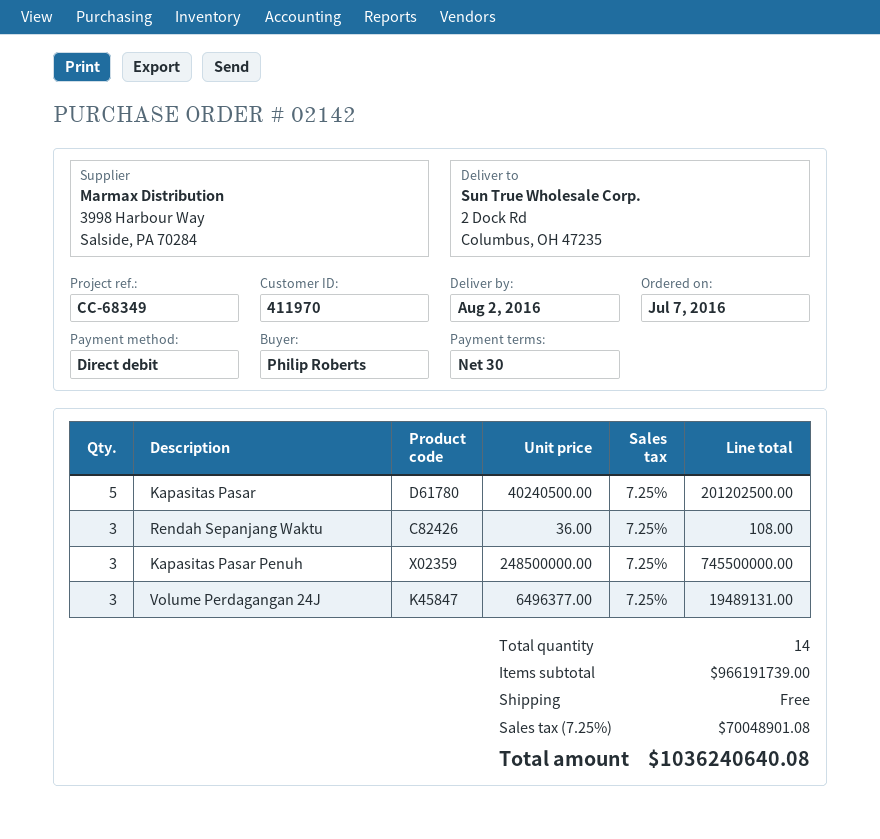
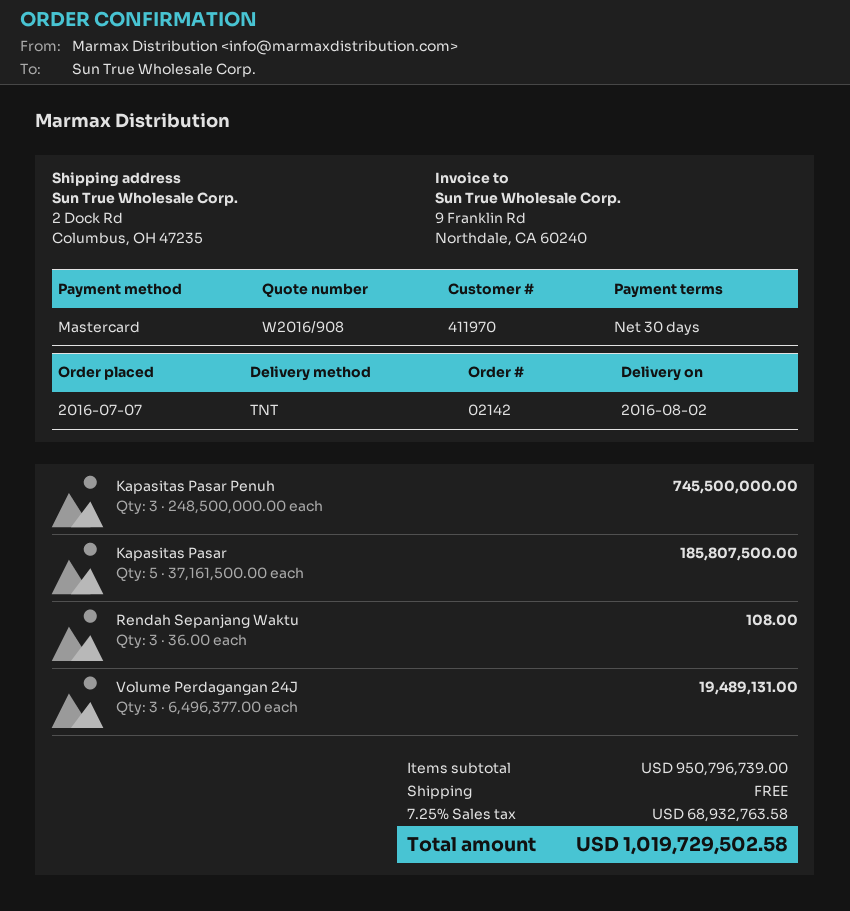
payment method: direct debit -> Mastercard
Kapasitas Pasar: 5 x 40240500.00 = 201202500.00 -> 5 x 37161500.00 = 185807500.00
subtotal: 966191739.00 -> 950796739.00
tax: 7.25% = 70048901.08 -> 7.25% = 68932763.58
total: 1036240640.08 -> 1019729502.58

